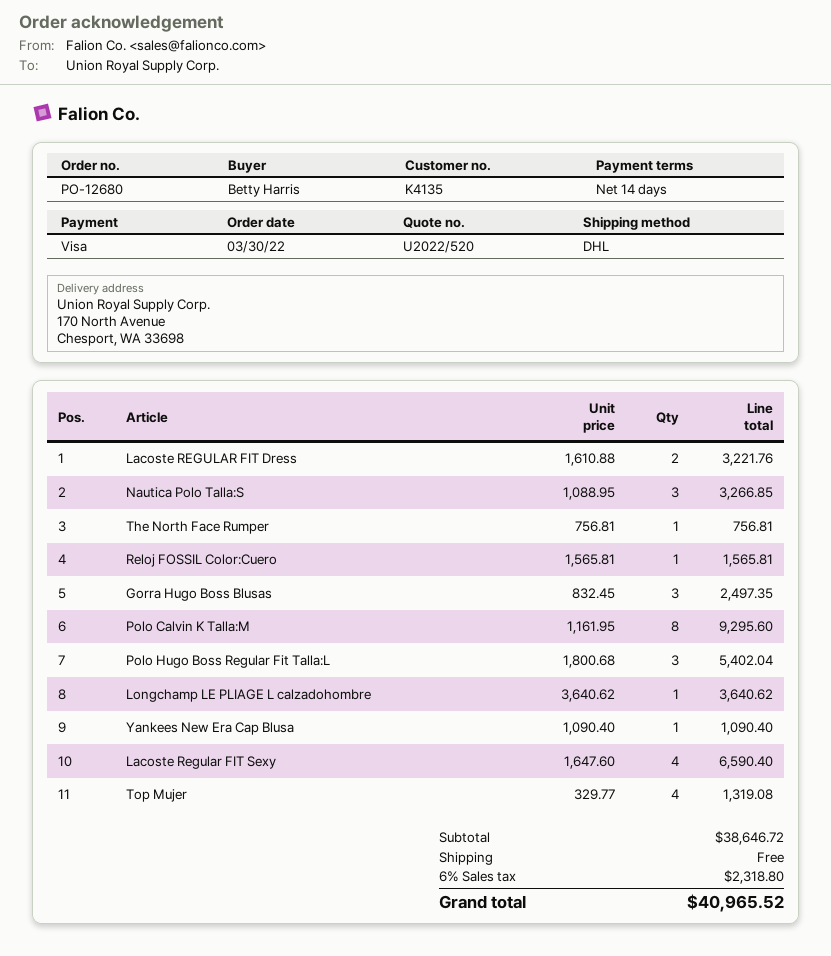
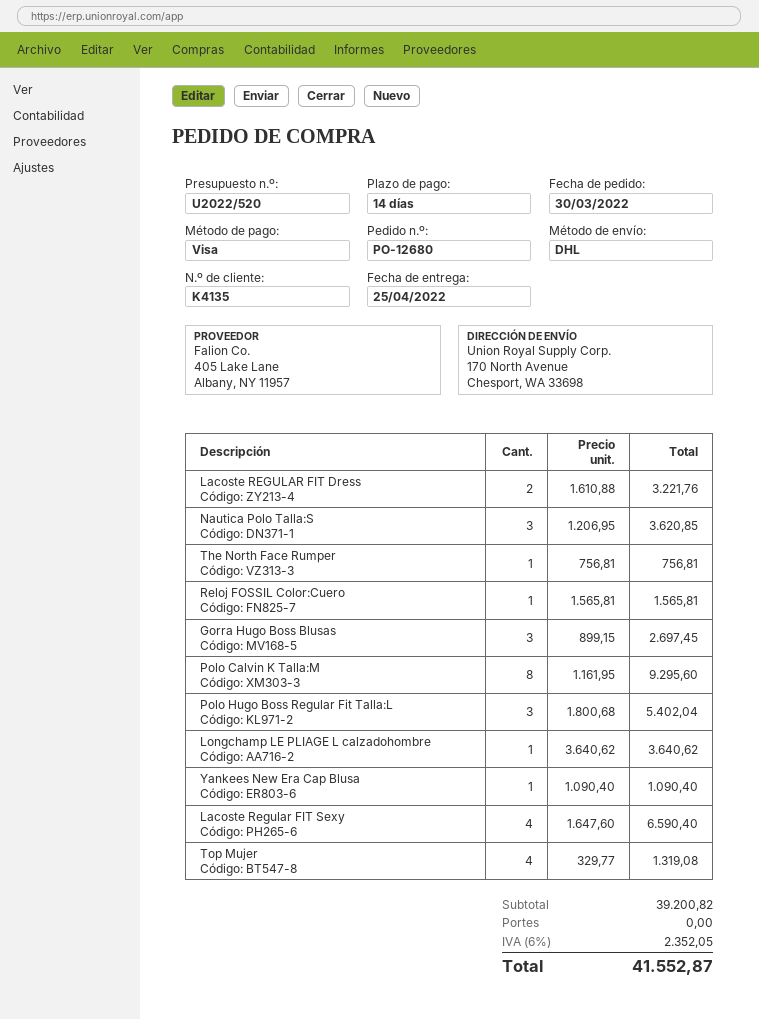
Nautica Polo Talla:S: 3 x 1088.95 = 3266.85 -> 3 x 1206.95 = 3620.85
Gorra Hugo Boss Blusas: 3 x 832.45 = 2497.35 -> 3 x 899.15 = 2697.45
subtotal: 38646.72 -> 39200.82
tax: 6% = 2318.80 -> 6% = 2352.05
total: 40965.52 -> 41552.87

